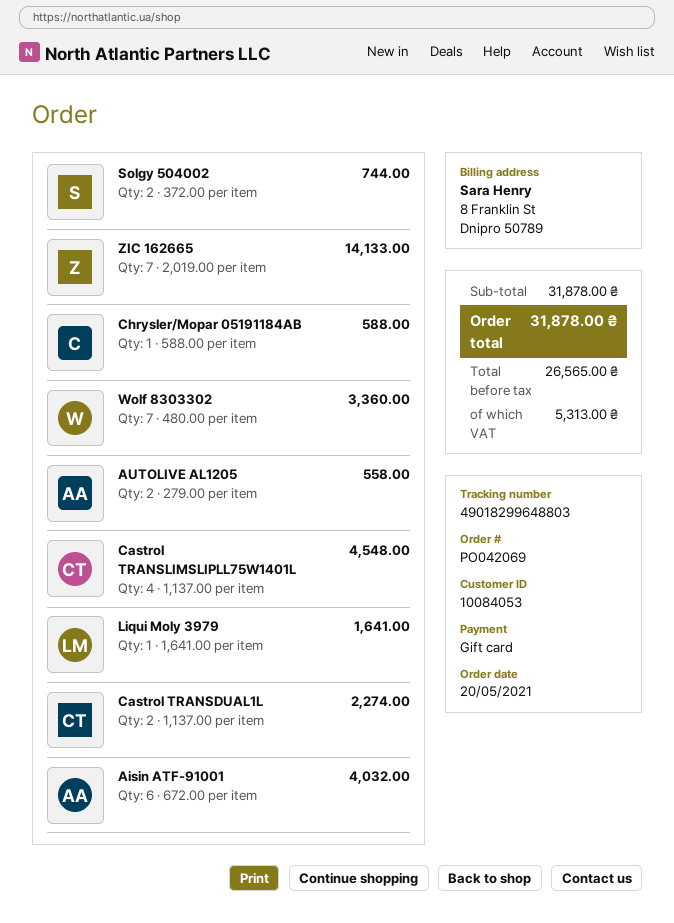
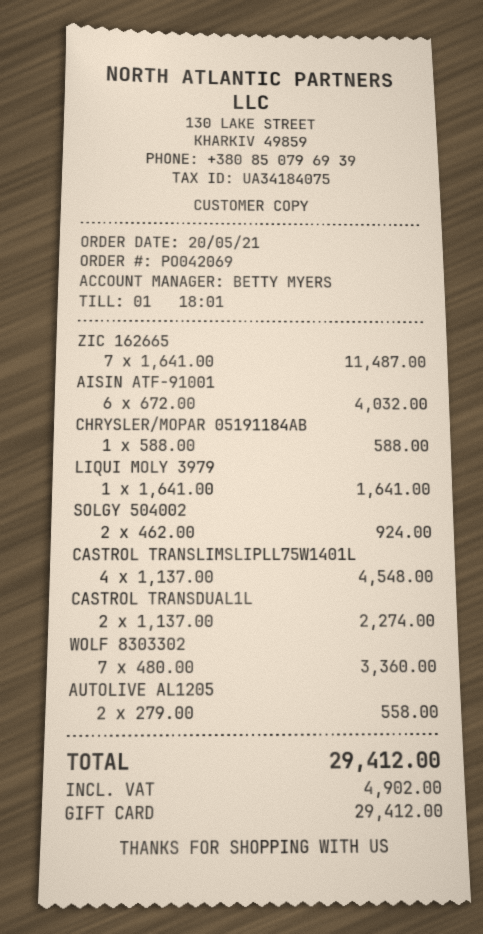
Solgy 504002: 2 x 372.00 = 744.00 -> 2 x 462.00 = 924.00
ZIC 162665: 7 x 2019.00 = 14133.00 -> 7 x 1641.00 = 11487.00
tax: 5313.00 -> 4902.00
total: 31878.00 -> 29412.00

